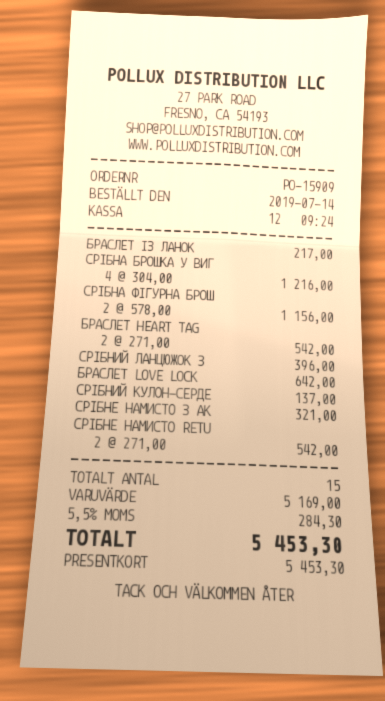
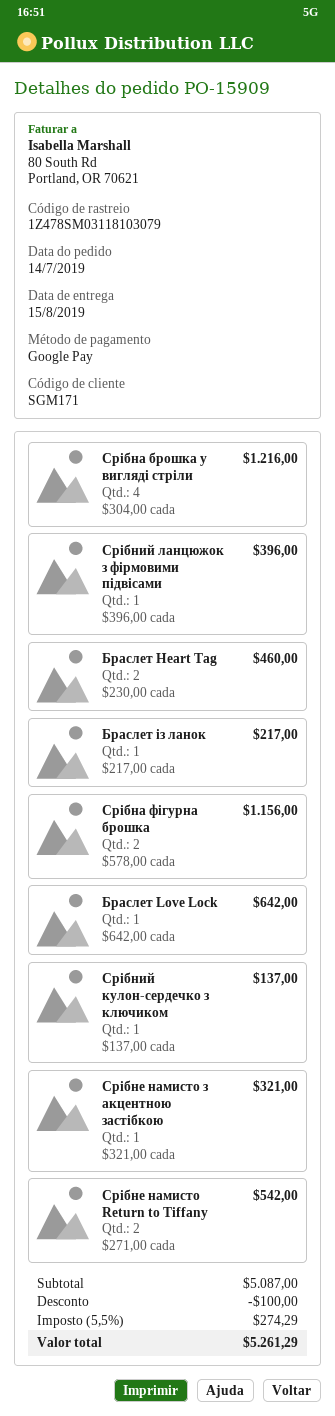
payment method: gift card -> Google Pay
БРАСЛЕТ HEART TAG: 2 x 271.00 = 542.00 -> 2 x 230.00 = 460.00
subtotal: 5169.00 -> 5087.00
discount: none -> 100.00
tax: 5.5% = 284.30 -> 5.5% = 274.29
total: 5453.30 -> 5261.29

